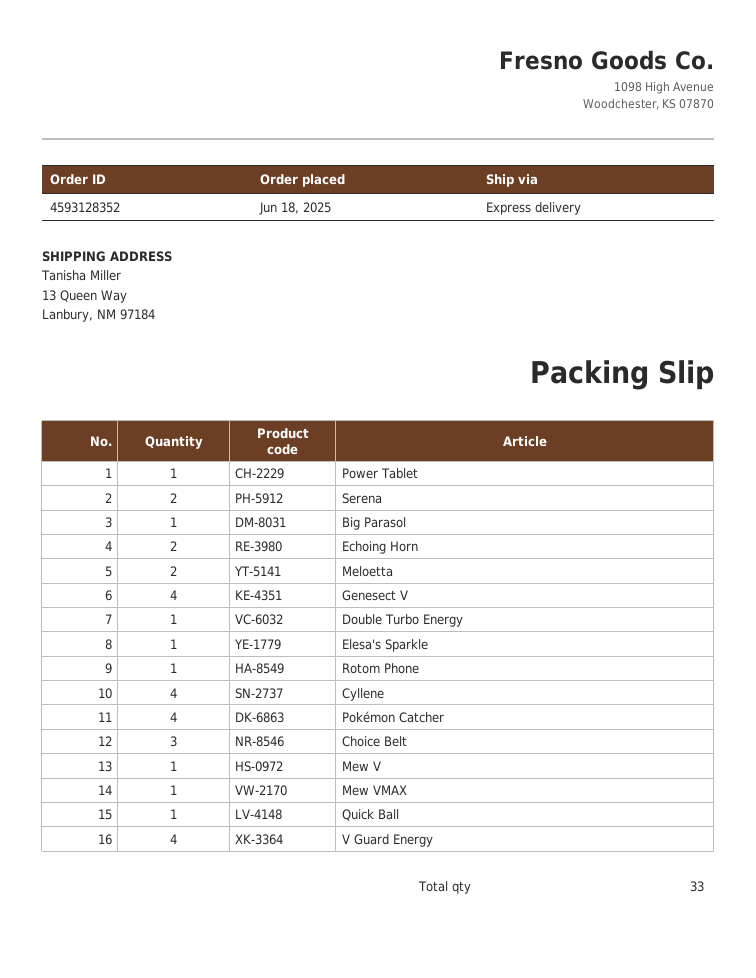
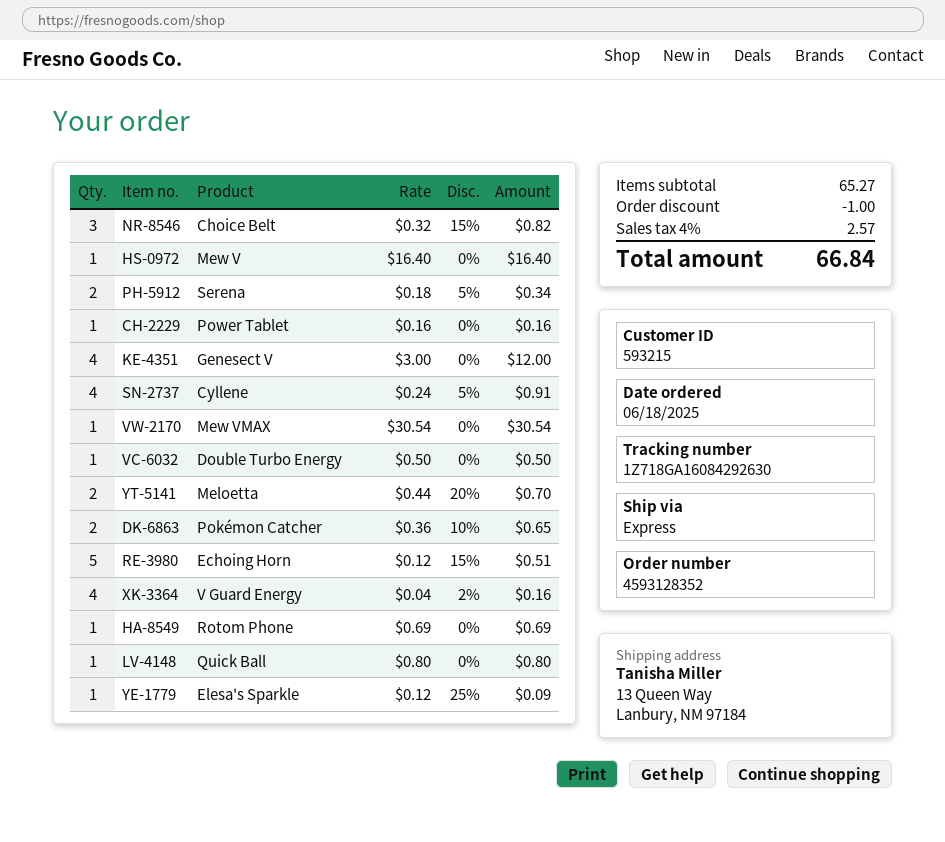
Big Parasol: 1 -> none
Echoing Horn: 2 -> 5
Pokémon Catcher: 4 -> 2

